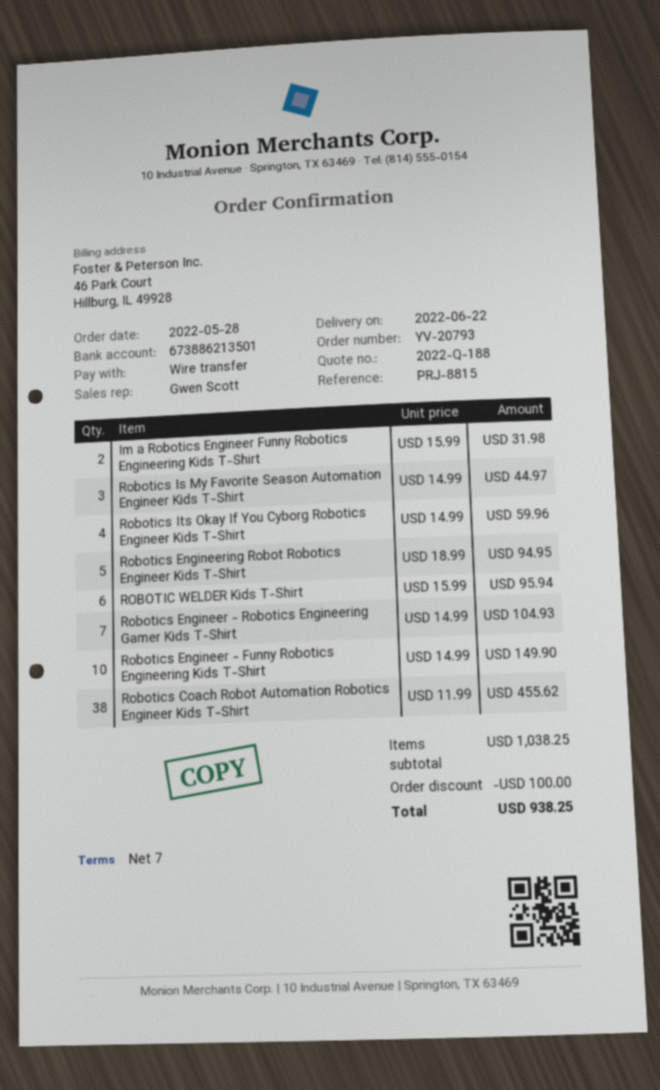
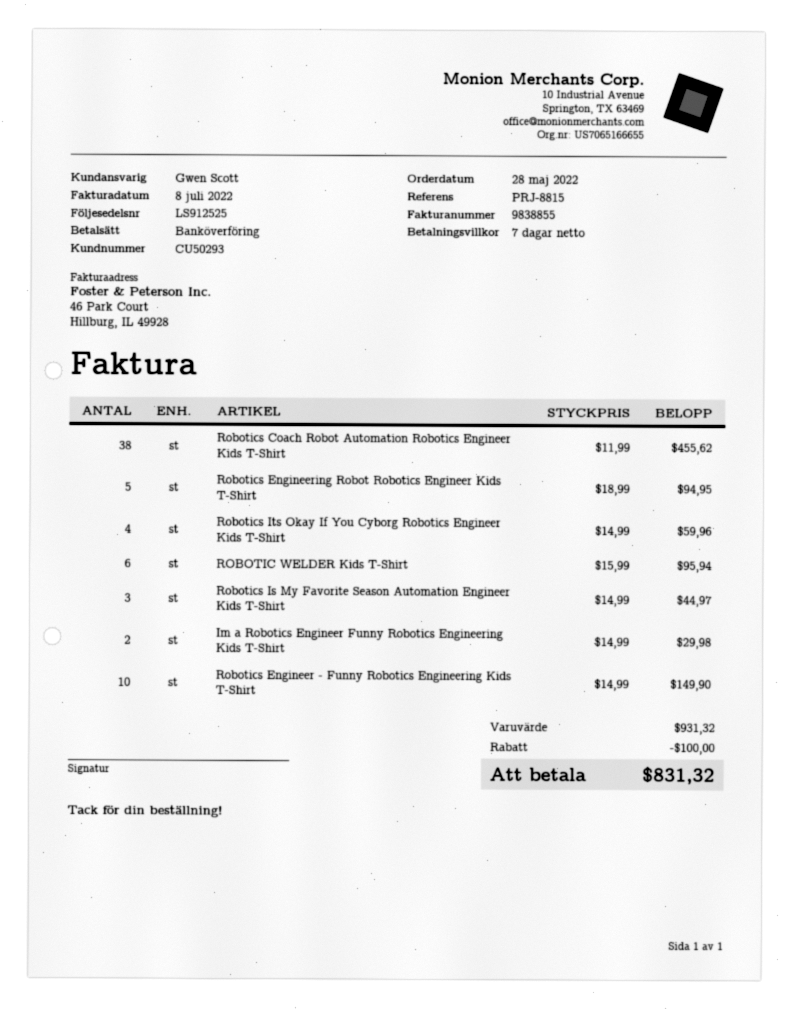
Im a Robotics Engineer Funny Robotics Engineering Kids T-Shirt: 2 x 15.99 = 31.98 -> 2 x 14.99 = 29.98
Robotics Engineer - Robotics Engineering Gamer Kids T-Shirt: 7 x 14.99 = 104.93 -> none
subtotal: 1038.25 -> 931.32
total: 938.25 -> 831.32

